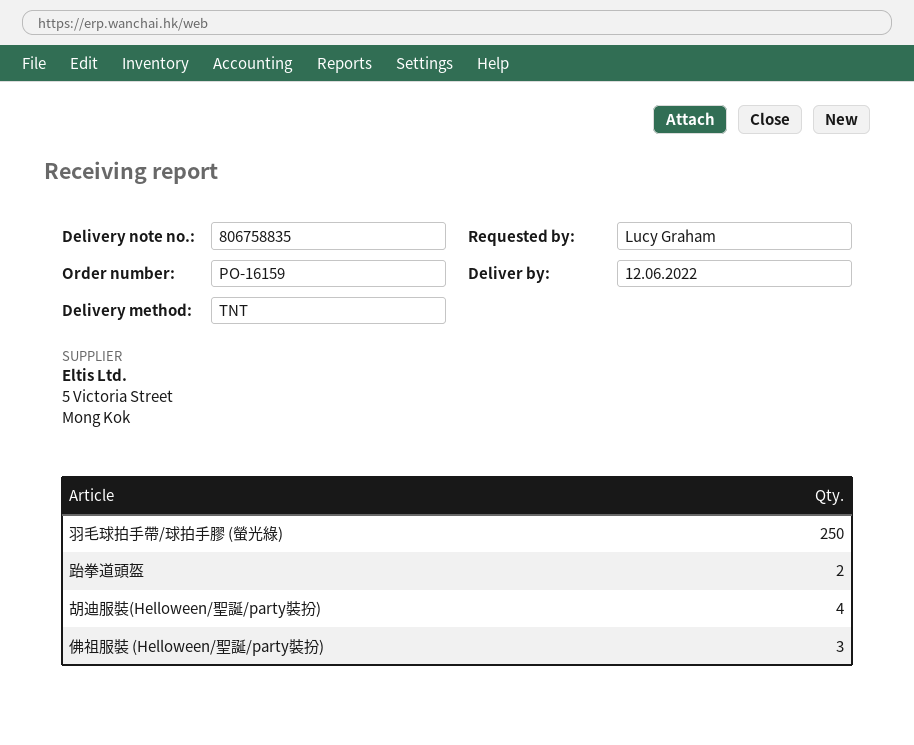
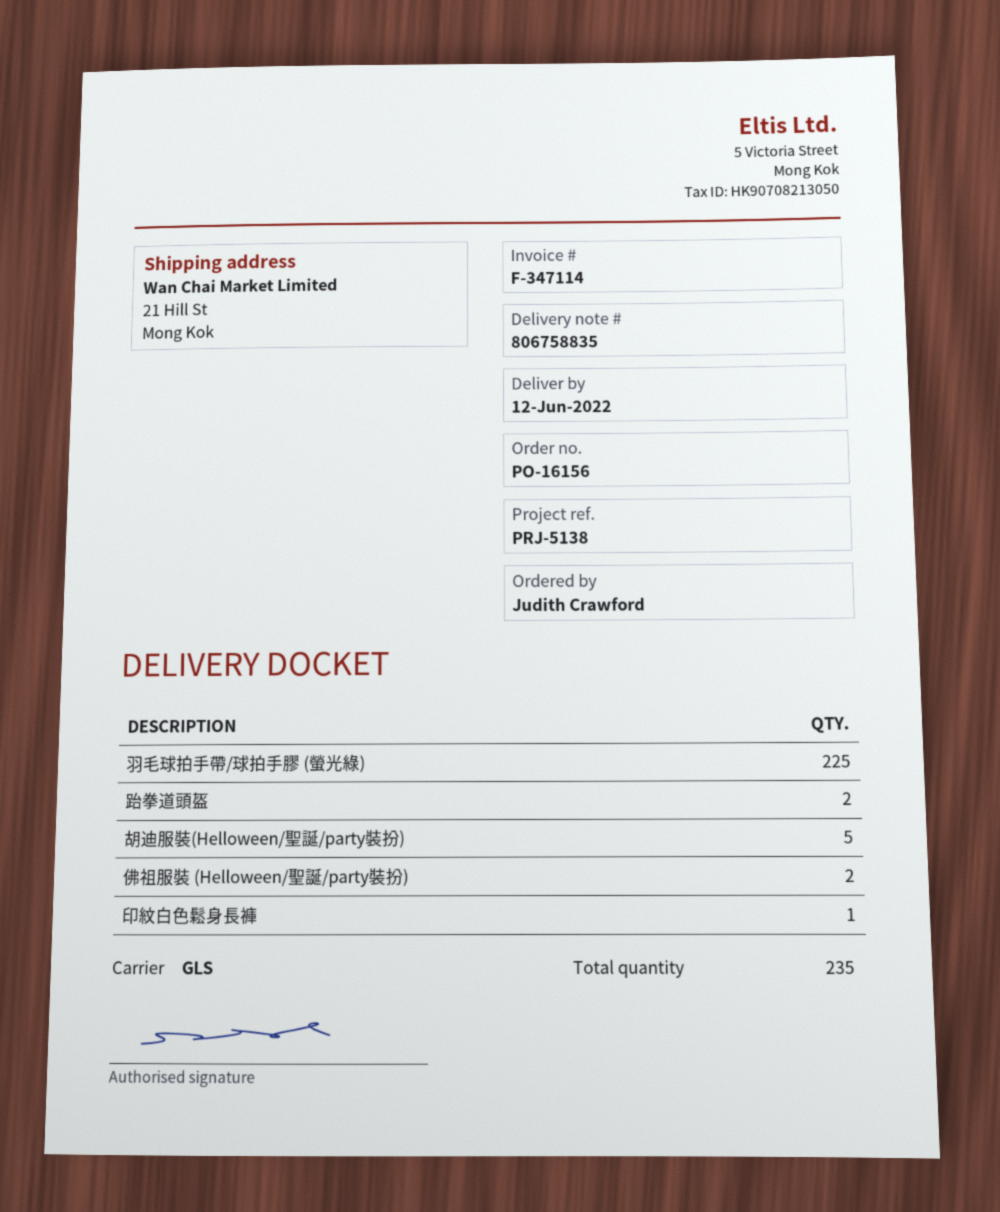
order number: PO-16159 -> PO-16156
ordered by: Lucy Graham -> Judith Crawford
shipping method: TNT -> GLS
羽毛球拍手帶/球拍手膠 (螢光綠): 250 -> 225
胡迪服裝(Helloween/聖誕/party裝扮): 4 -> 5
佛祖服裝 (Helloween/聖誕/party裝扮): 3 -> 2
印紋白色鬆身長褲: none -> 1

